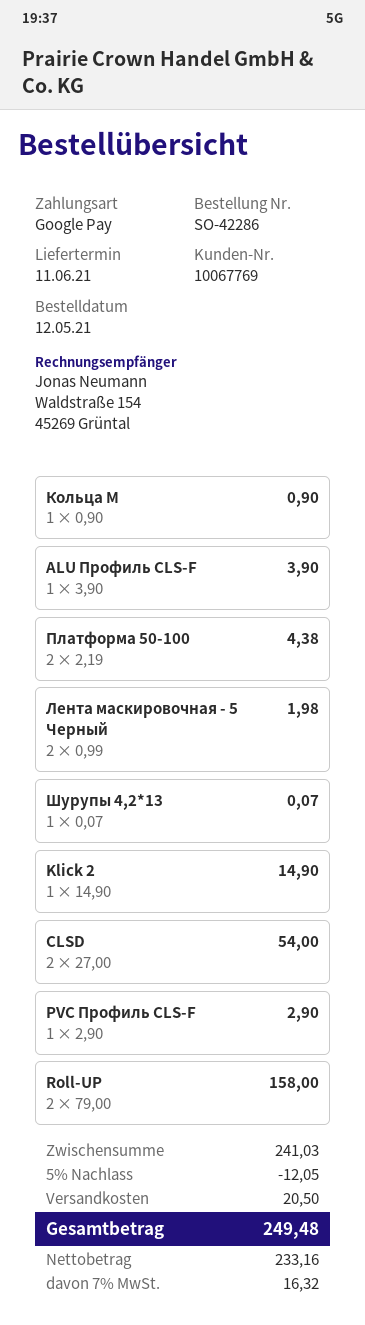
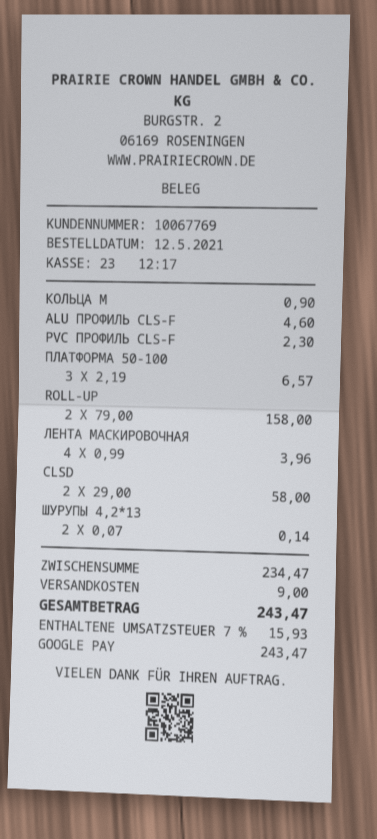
ALU Профиль CLS-F: 1 x 3.90 = 3.90 -> 1 x 4.60 = 4.60
Платформа 50-100: 2 x 2.19 = 4.38 -> 3 x 2.19 = 6.57
Лента маскировочная - 5 Черный: 2 x 0.99 = 1.98 -> 4 x 0.99 = 3.96
Шурупы 4,2*13: 1 x 0.07 = 0.07 -> 2 x 0.07 = 0.14
Klick 2: 1 x 14.90 = 14.90 -> none
CLSD: 2 x 27.00 = 54.00 -> 2 x 29.00 = 58.00
PVC Профиль CLS-F: 1 x 2.90 = 2.90 -> 1 x 2.30 = 2.30
subtotal: 241.03 -> 234.47
discount: 5% = 12.05 -> none
shipping: 20.50 -> 9.00
tax: 7% = 16.32 -> 7% = 15.93
total: 249.48 -> 243.47

